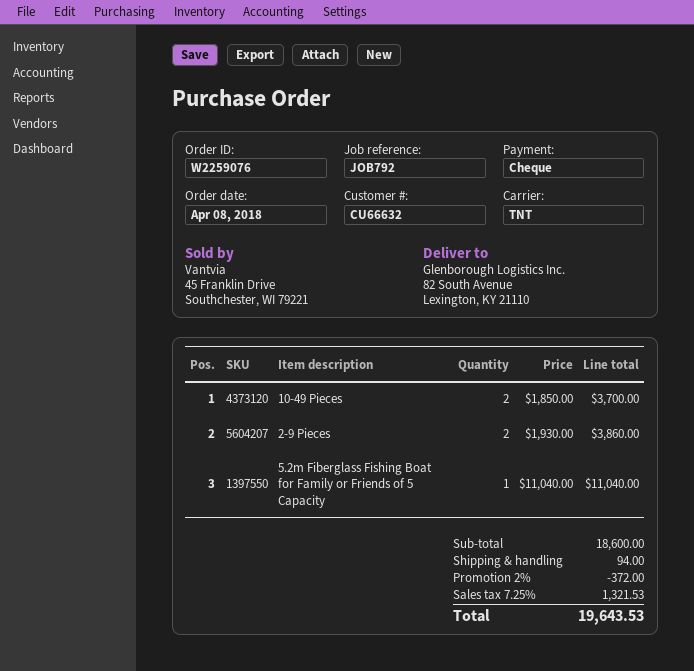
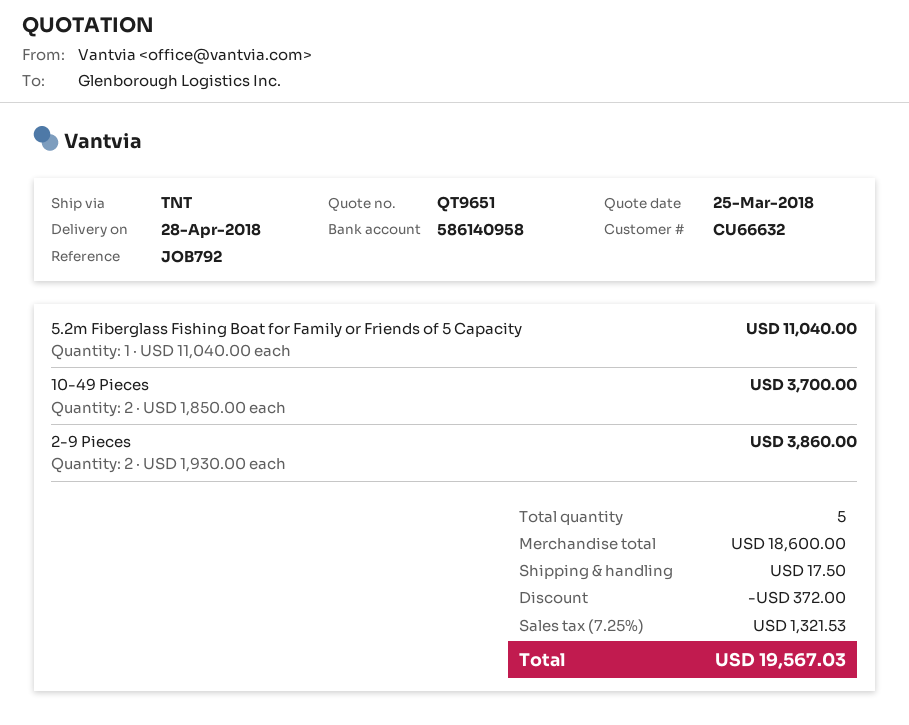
shipping: 94.00 -> 17.50
total: 19643.53 -> 19567.03

